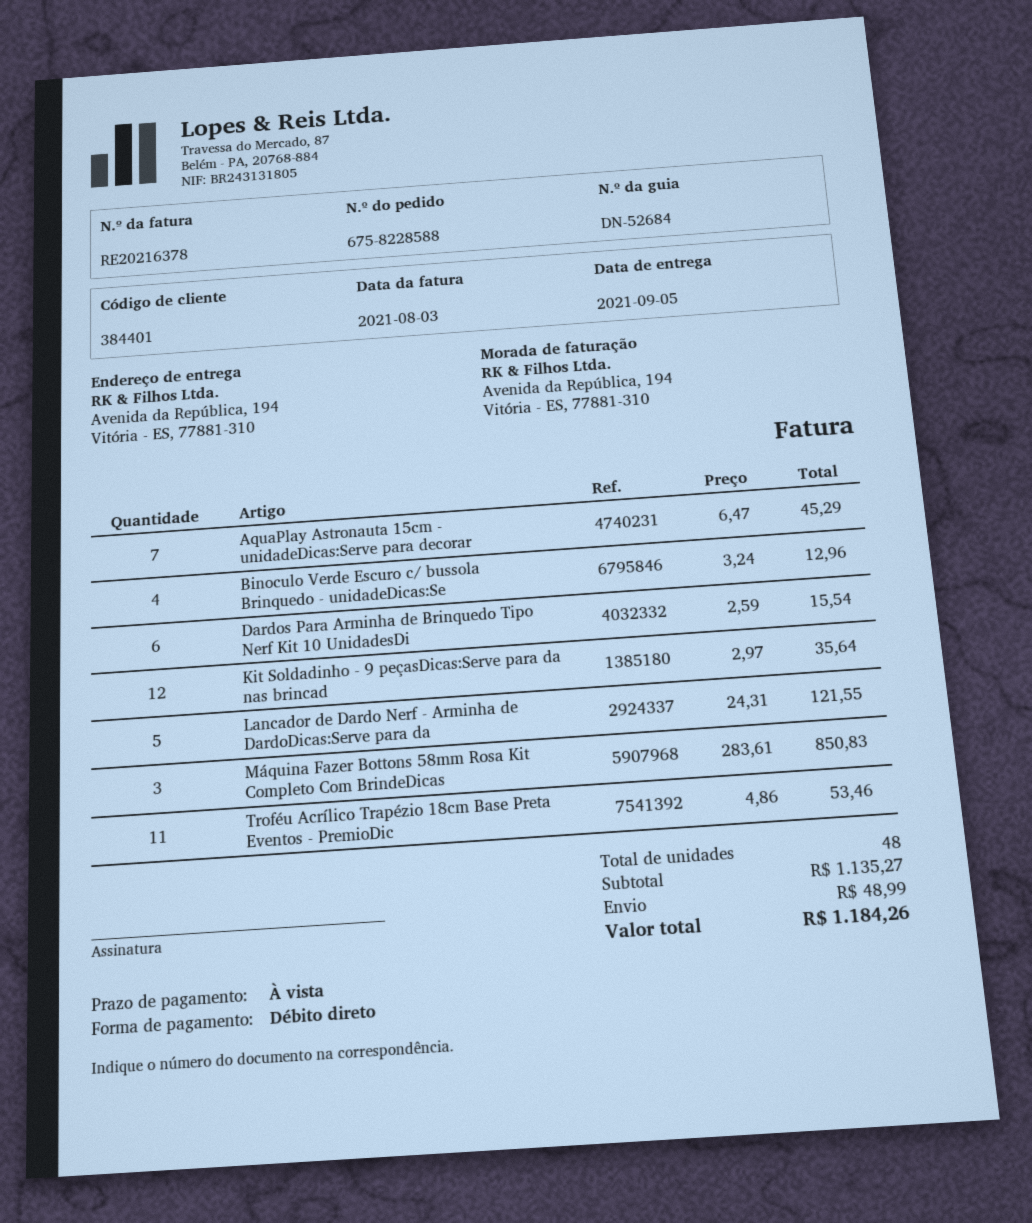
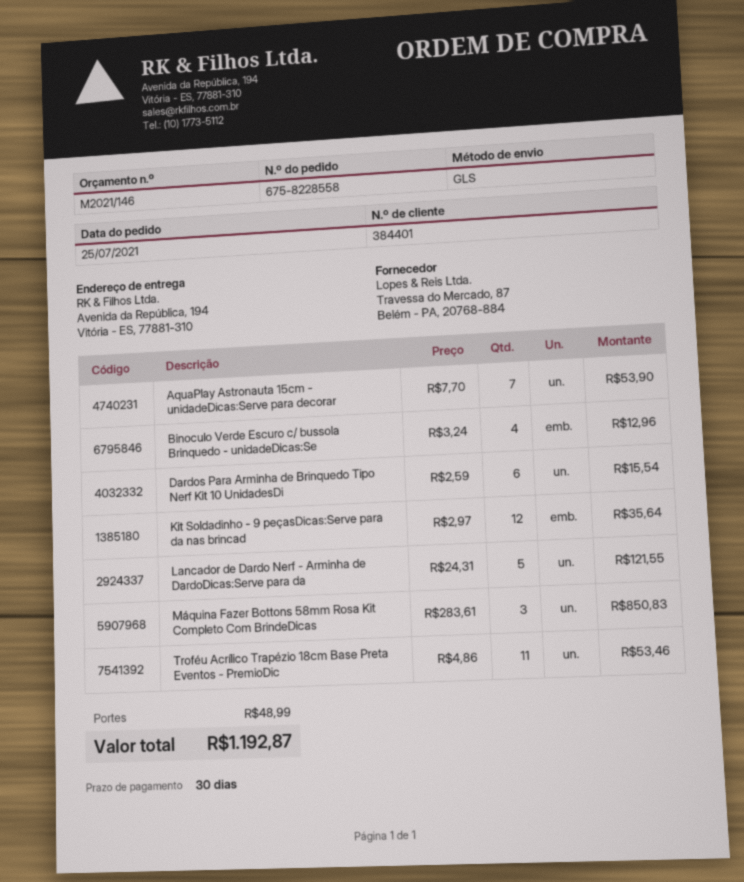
order number: 675-8228588 -> 675-8228558
payment terms: on receipt -> 30 days
AquaPlay Astronauta 15cm - unidadeDicas:Serve para decorar: 7 x 6.47 = 45.29 -> 7 x 7.70 = 53.90
total: 1184.26 -> 1192.87

